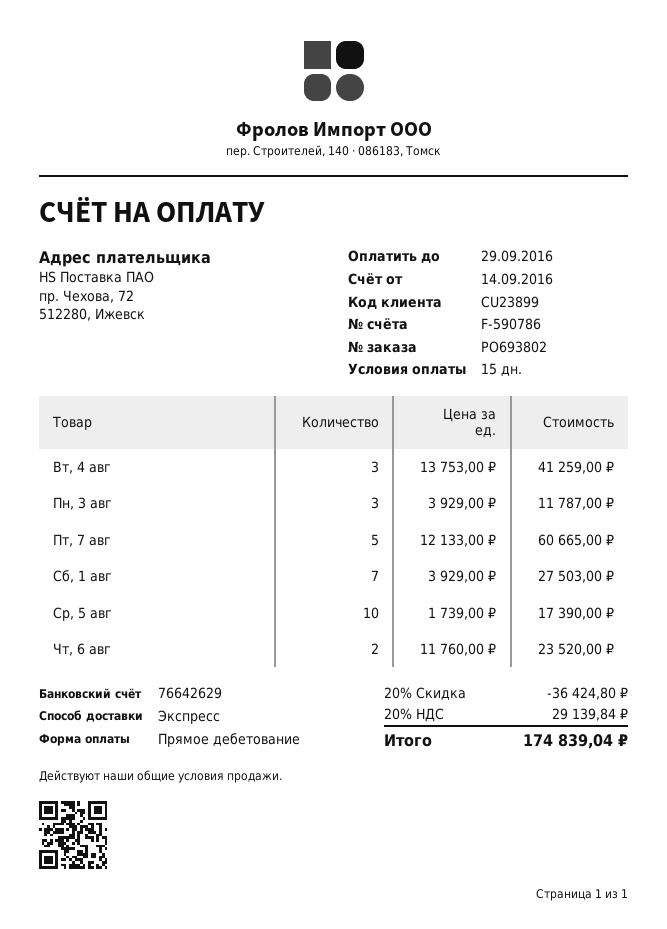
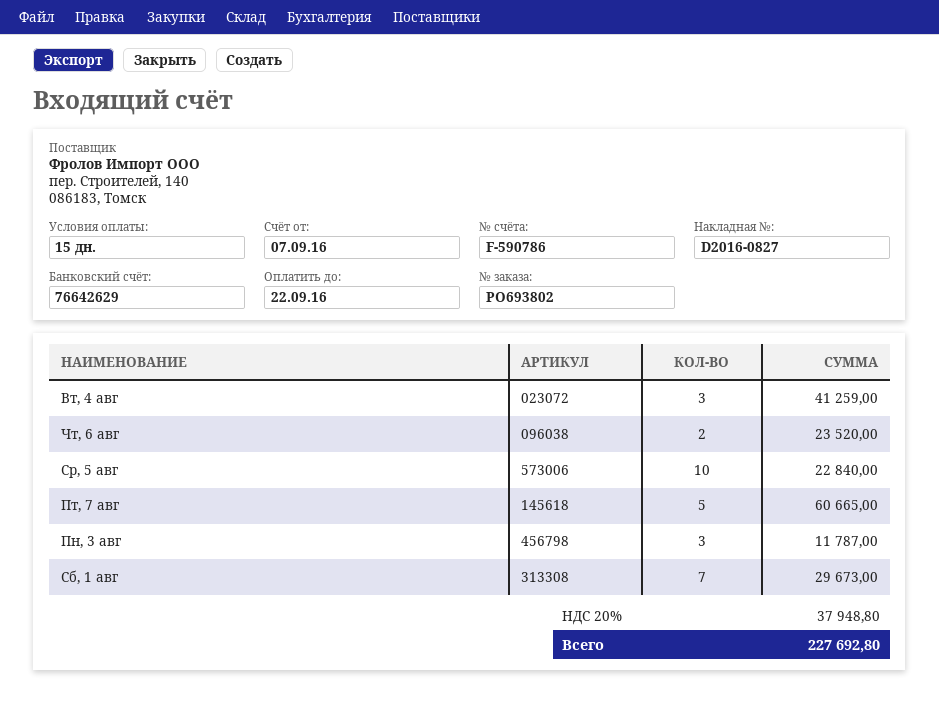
invoice date: 2016-09-14 -> 2016-09-07
due date: 2016-09-29 -> 2016-09-22
Сб, 1 авг: 7 for 27503.00 -> 7 for 29673.00
Ср, 5 авг: 10 for 17390.00 -> 10 for 22840.00
discount: 20% = 36424.80 -> none
tax: 20% = 29139.84 -> 20% = 37948.80
total: 174839.04 -> 227692.80

